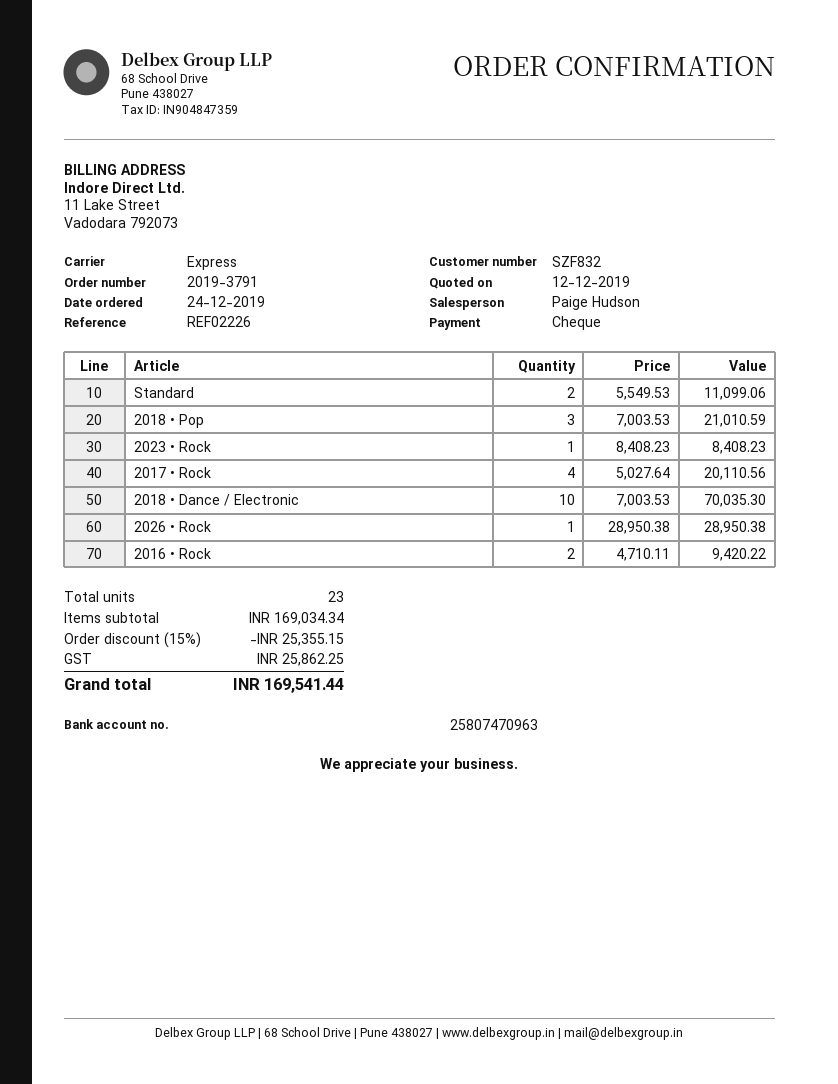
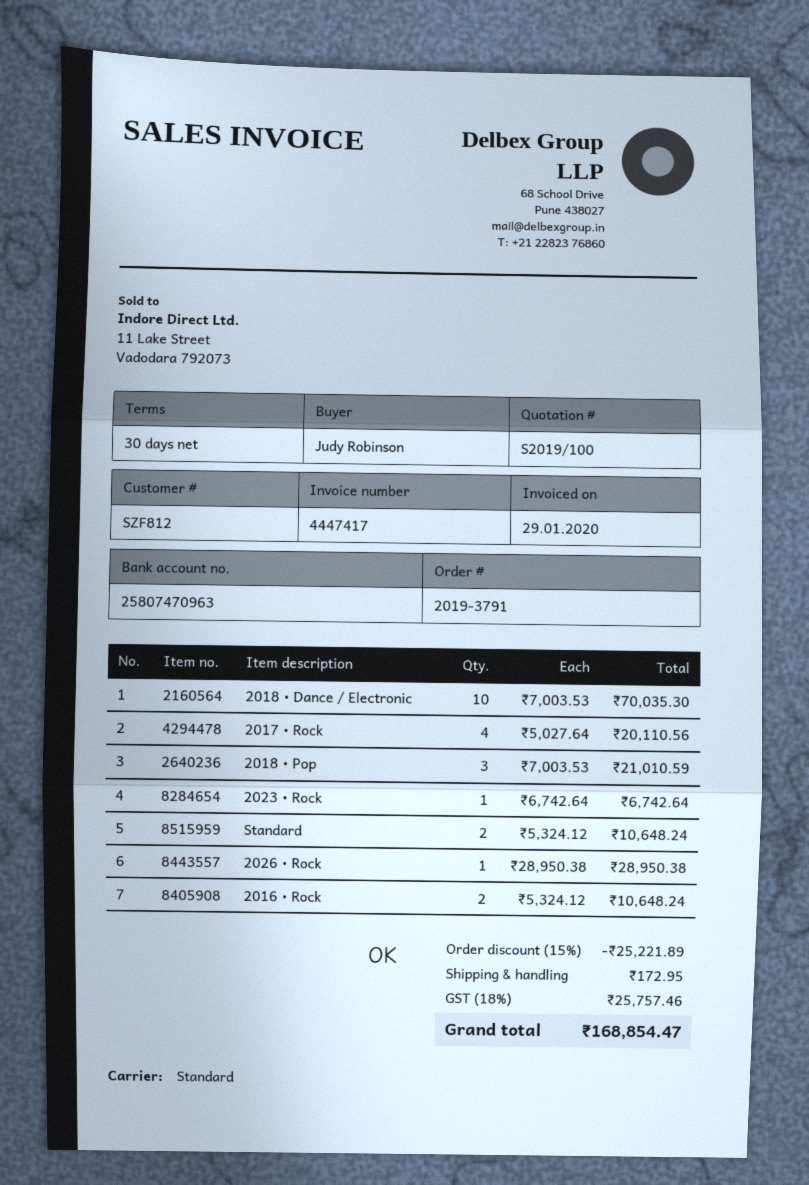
customer number: SZF832 -> SZF812
shipping method: express -> standard
Standard: 2 x 5549.53 = 11099.06 -> 2 x 5324.12 = 10648.24
2023 • Rock: 1 x 8408.23 = 8408.23 -> 1 x 6742.64 = 6742.64
2016 • Rock: 2 x 4710.11 = 9420.22 -> 2 x 5324.12 = 10648.24
discount: 15% = 25355.15 -> 15% = 25221.89
shipping: none -> 172.95
tax: 25862.25 -> 25757.46
total: 169541.44 -> 168854.47

